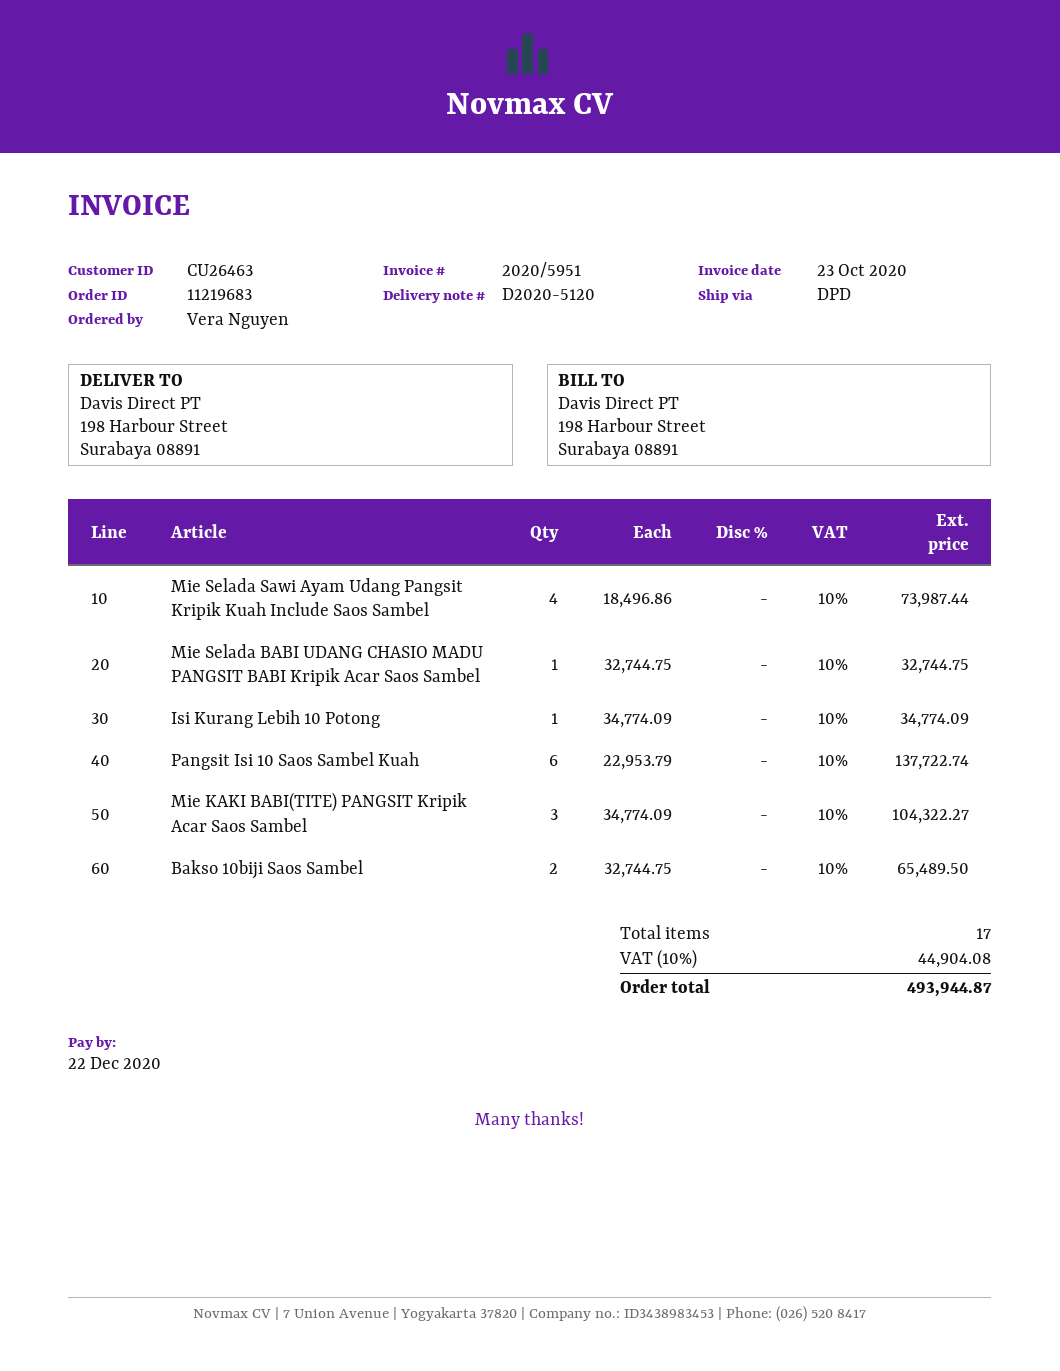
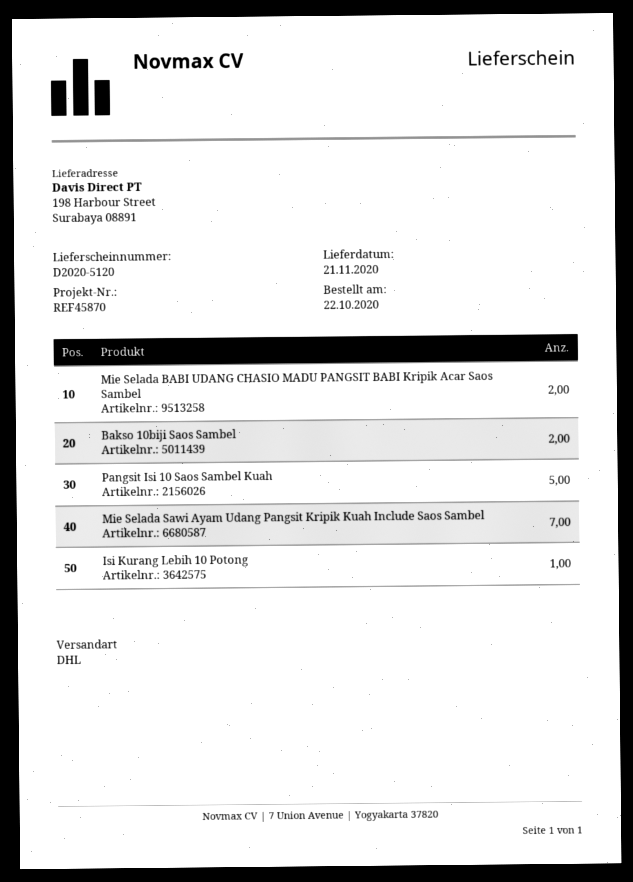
shipping method: DPD -> DHL
Mie Selada Sawi Ayam Udang Pangsit Kripik Kuah Include Saos Sambel: 4 -> 7
Mie Selada BABI UDANG CHASIO MADU PANGSIT BABI Kripik Acar Saos Sambel: 1 -> 2
Pangsit Isi 10 Saos Sambel Kuah: 6 -> 5
Mie KAKI BABI(TITE) PANGSIT Kripik Acar Saos Sambel: 3 -> none

